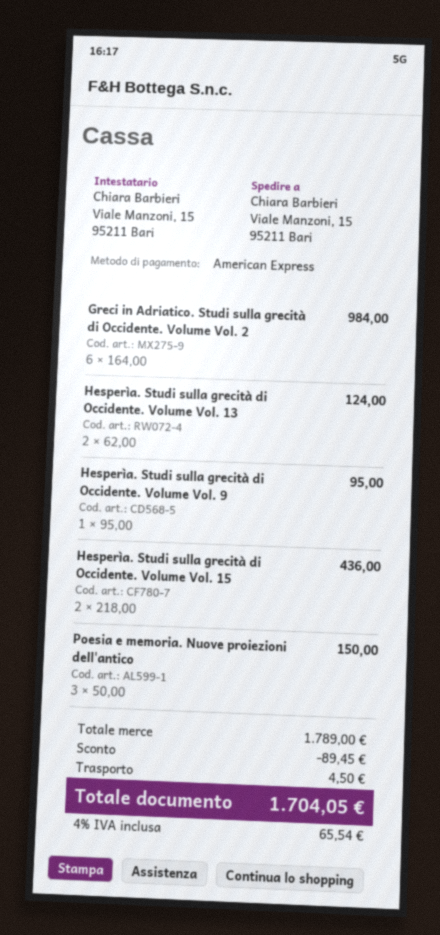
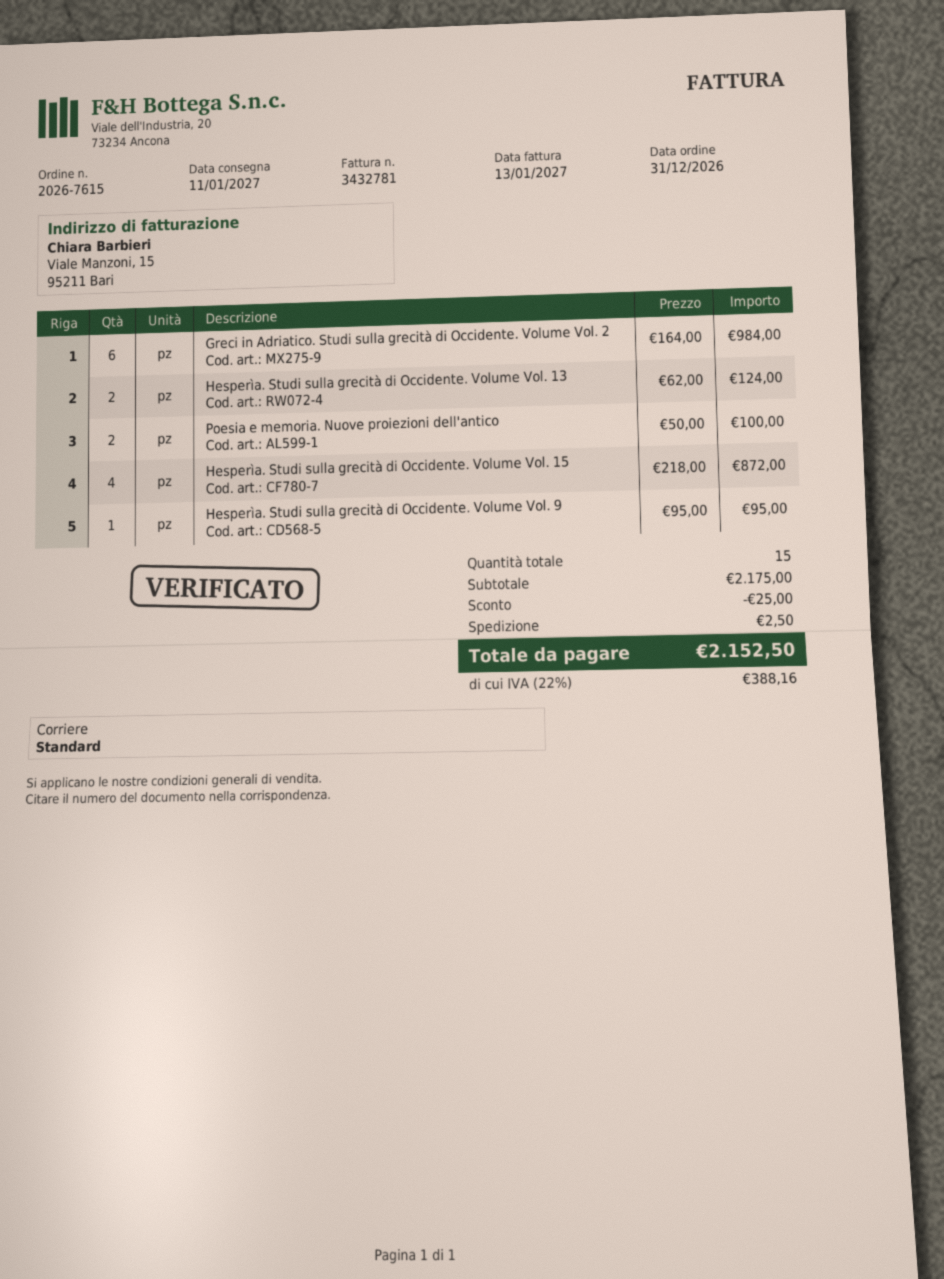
Hesperìa. Studi sulla grecità di Occidente. Volume Vol. 15: 2 x 218.00 = 436.00 -> 4 x 218.00 = 872.00
Poesia e memoria. Nuove proiezioni dell'antico: 3 x 50.00 = 150.00 -> 2 x 50.00 = 100.00
subtotal: 1789.00 -> 2175.00
discount: 89.45 -> 25.00
shipping: 4.50 -> 2.50
tax: 4% = 65.54 -> 22% = 388.16
total: 1704.05 -> 2152.50

